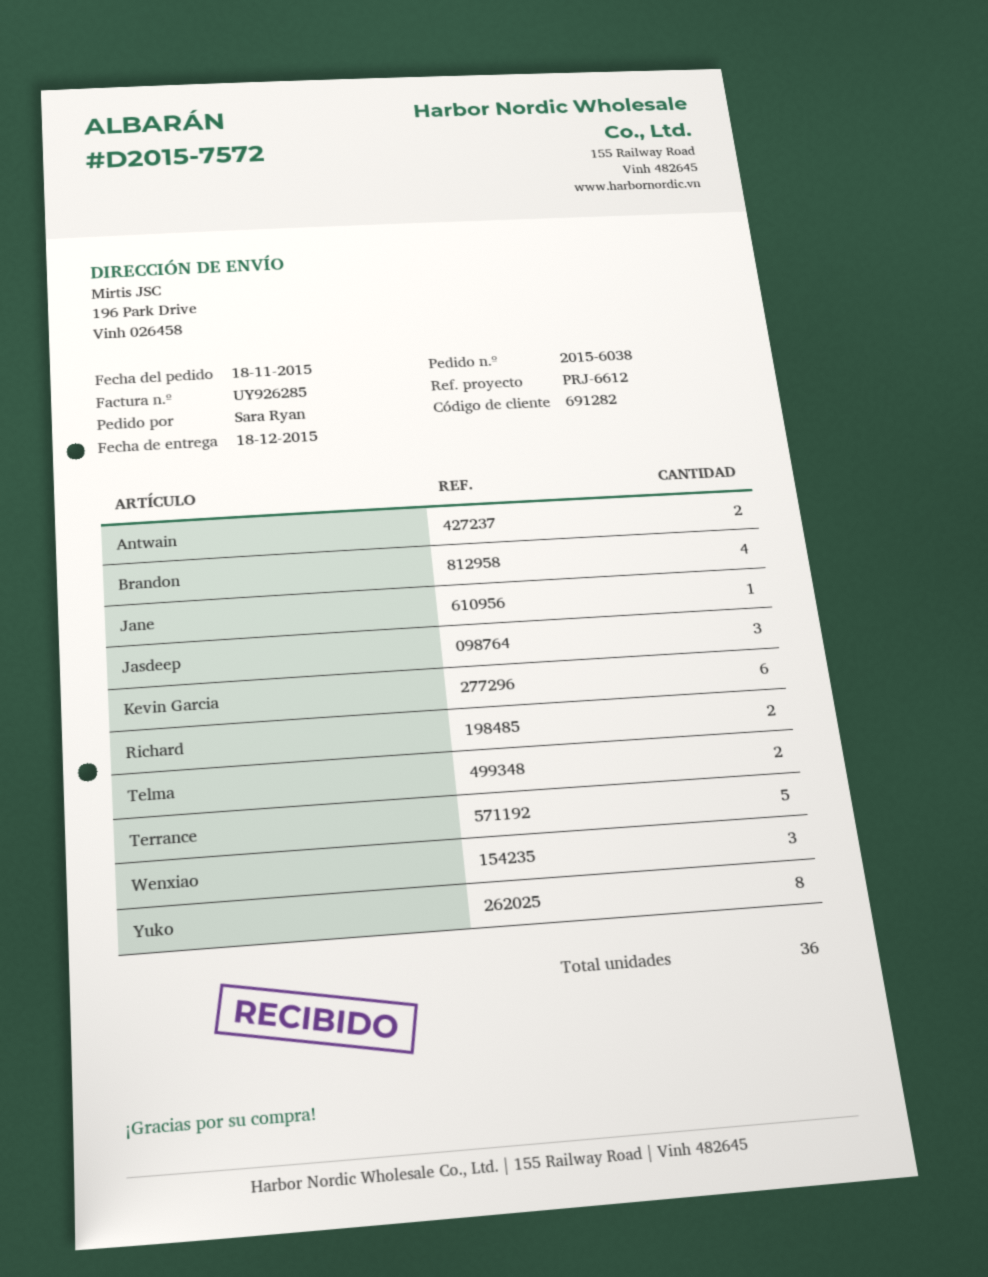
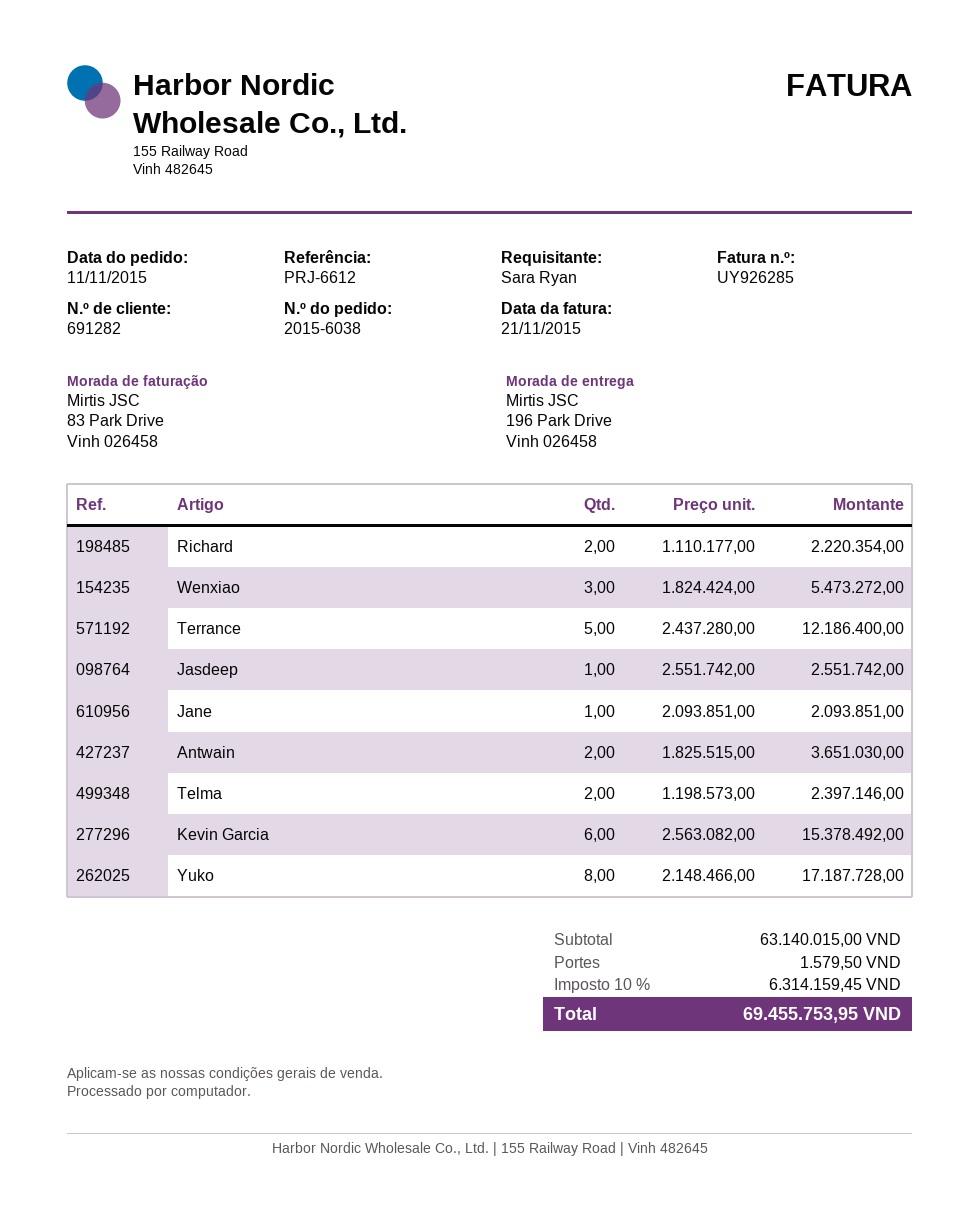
order date: 2015-11-18 -> 2015-11-11
Brandon: 4 -> none
Jasdeep: 3 -> 1

